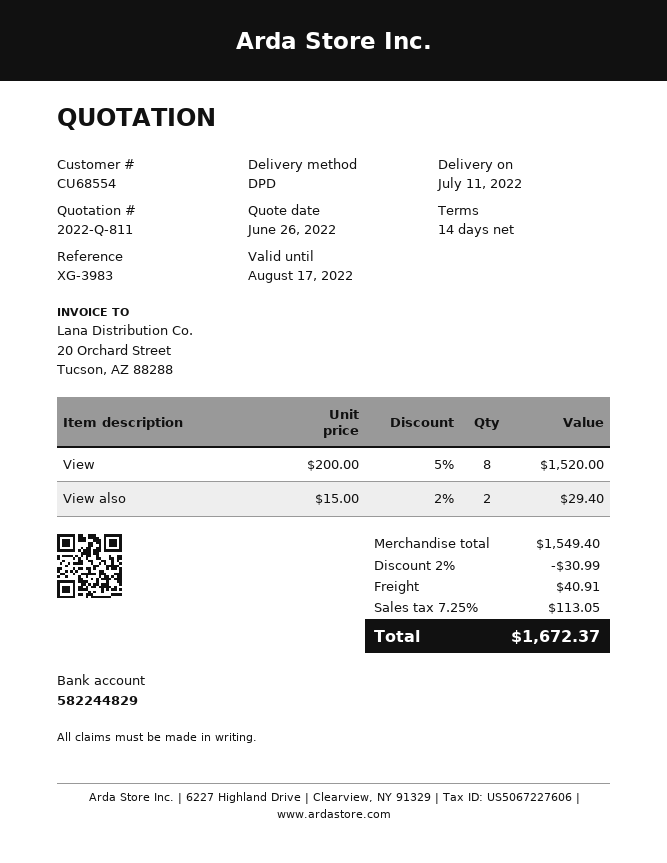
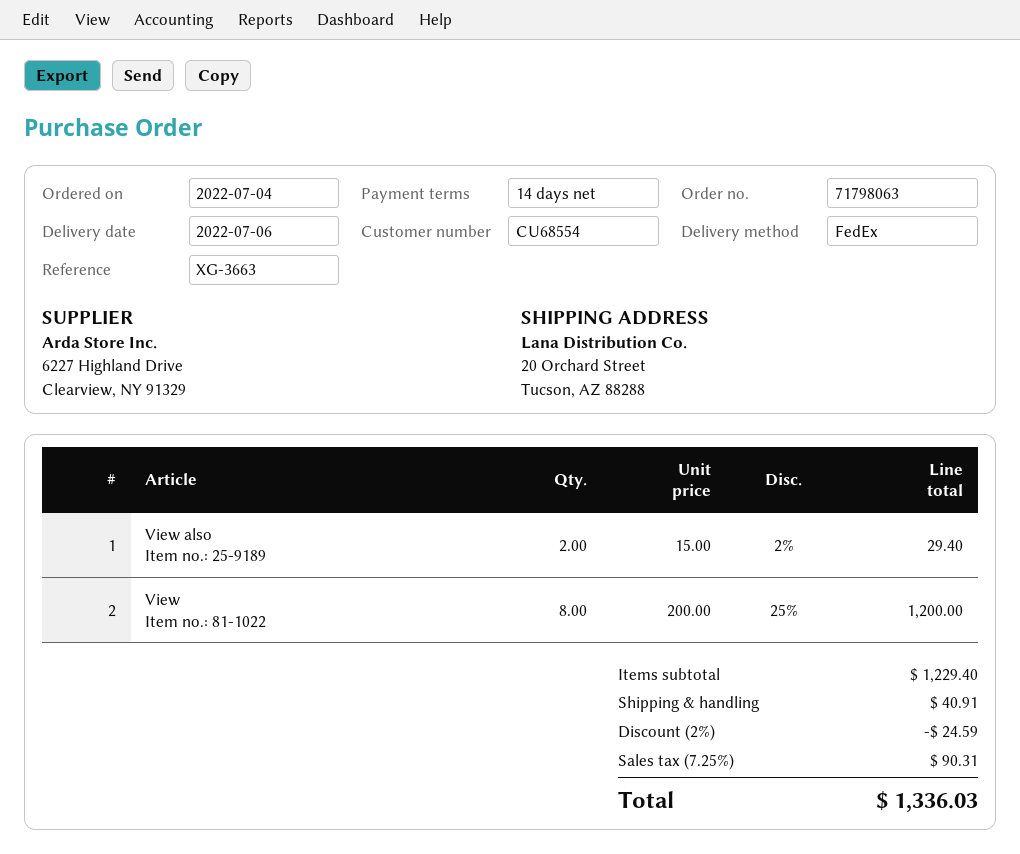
delivery date: 2022-07-11 -> 2022-07-06
reference: XG-3983 -> XG-3663
shipping method: DPD -> FedEx
View: 8 x 200.00 - 5% = 1520.00 -> 8 x 200.00 - 25% = 1200.00
subtotal: 1549.40 -> 1229.40
discount: 2% = 30.99 -> 2% = 24.59
tax: 7.25% = 113.05 -> 7.25% = 90.31
total: 1672.37 -> 1336.03

